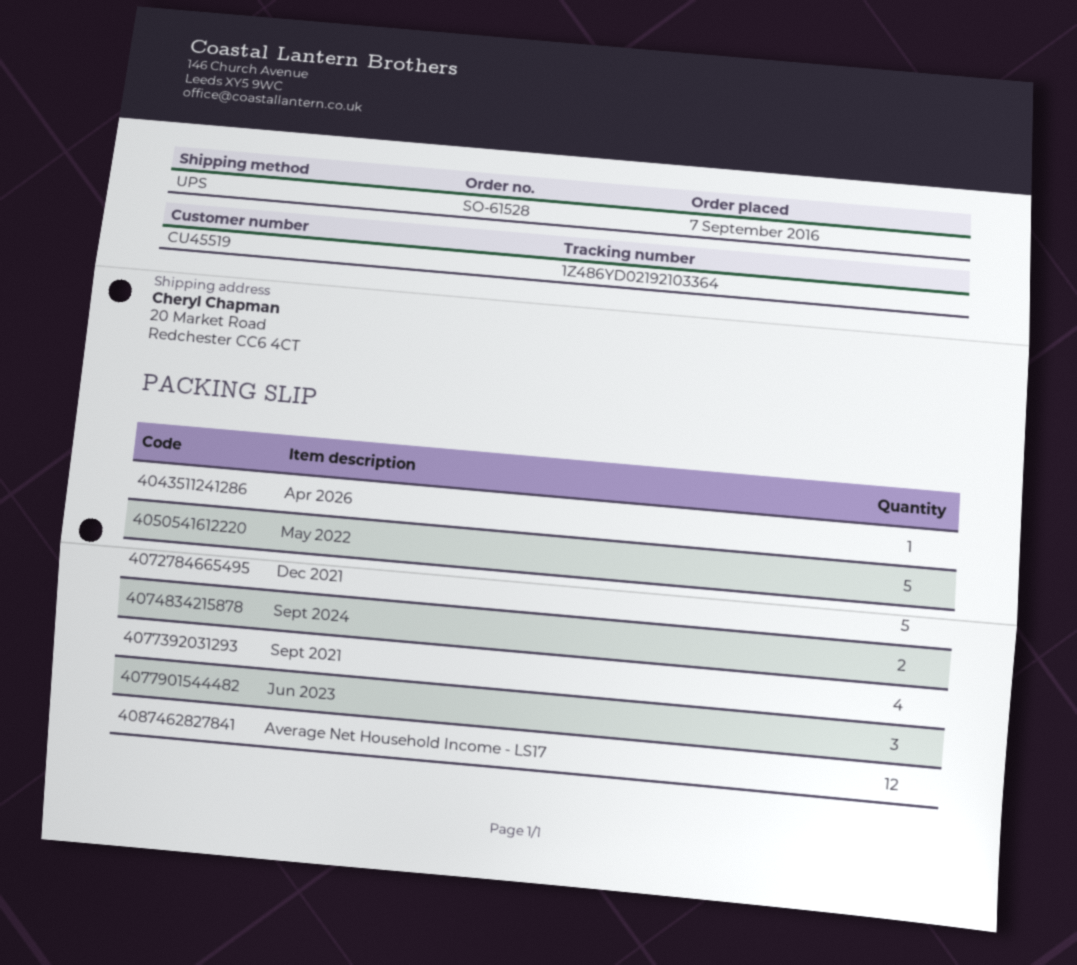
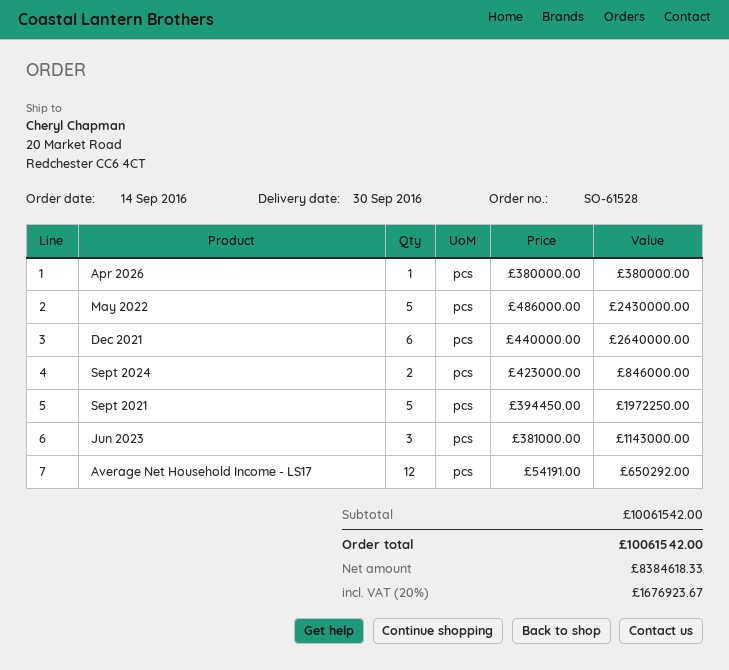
order date: 2016-09-07 -> 2016-09-14
Dec 2021: 5 -> 6
Sept 2021: 4 -> 5

